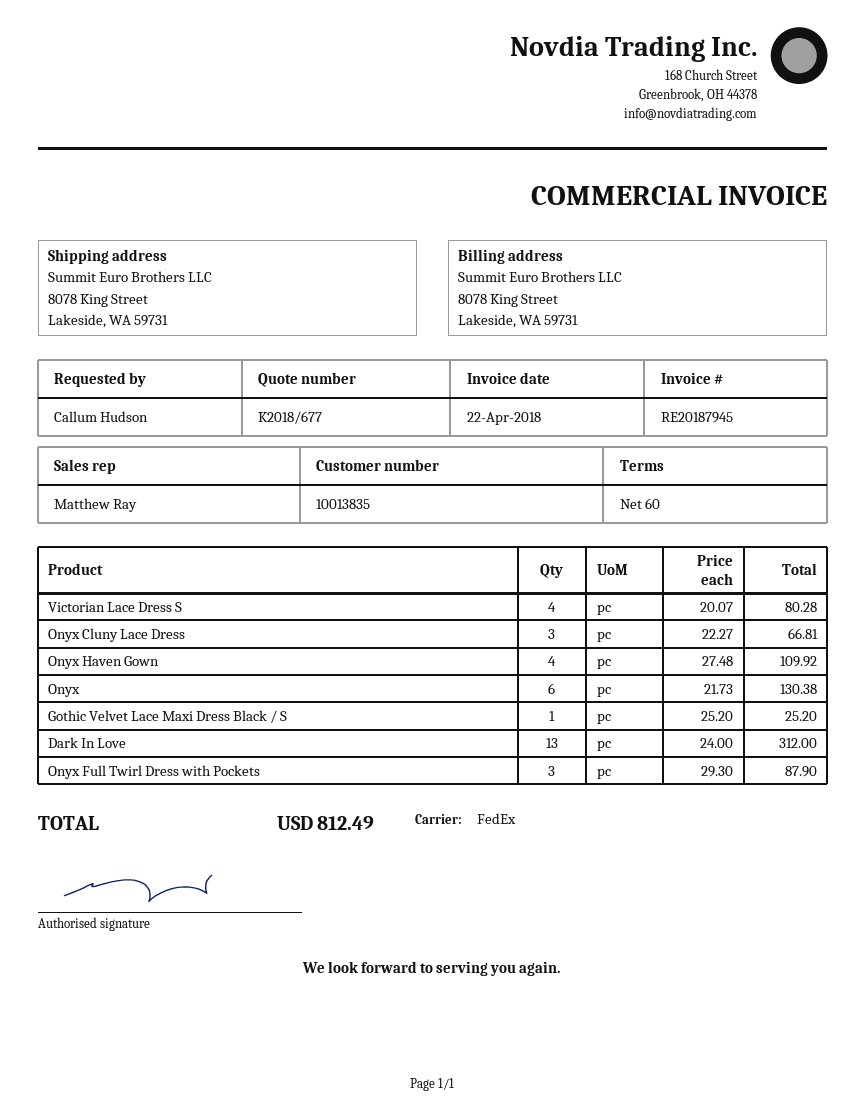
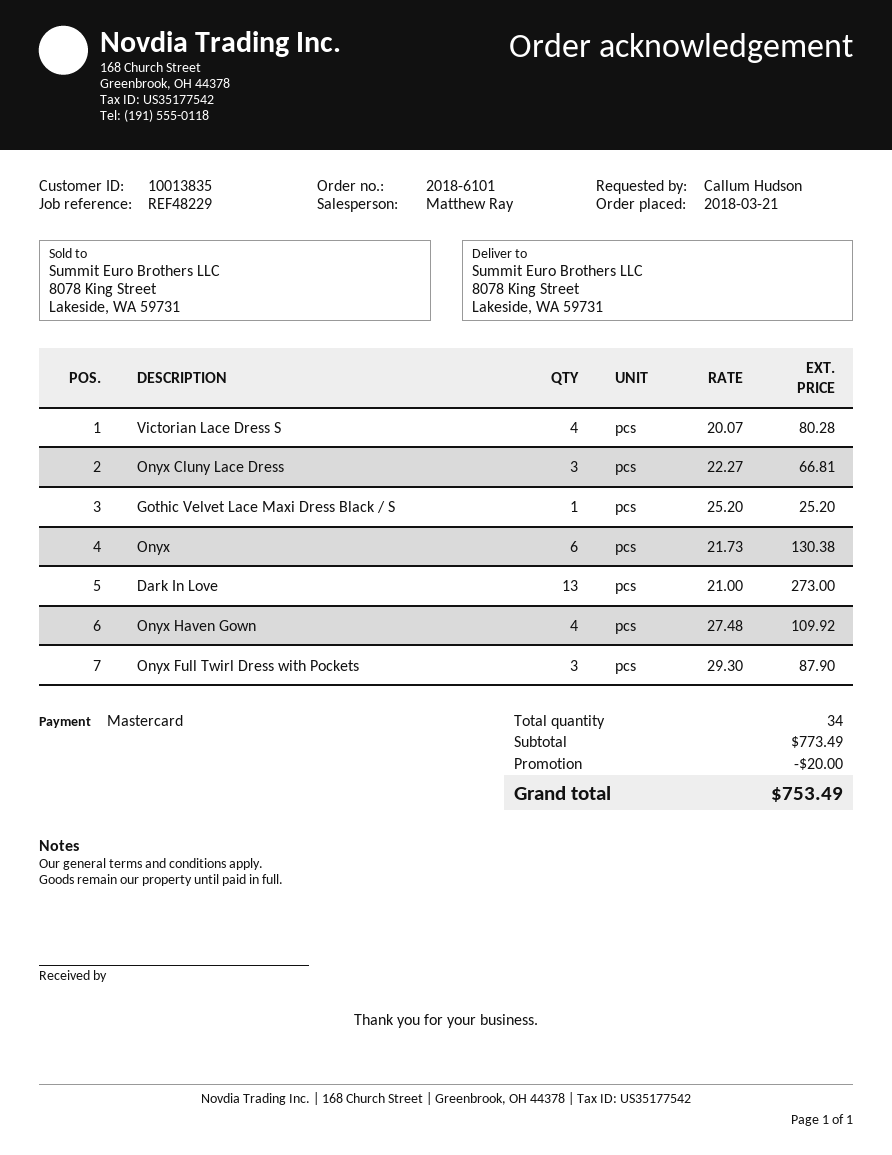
Dark In Love: 13 x 24.00 = 312.00 -> 13 x 21.00 = 273.00
discount: none -> 20.00
total: 812.49 -> 753.49

